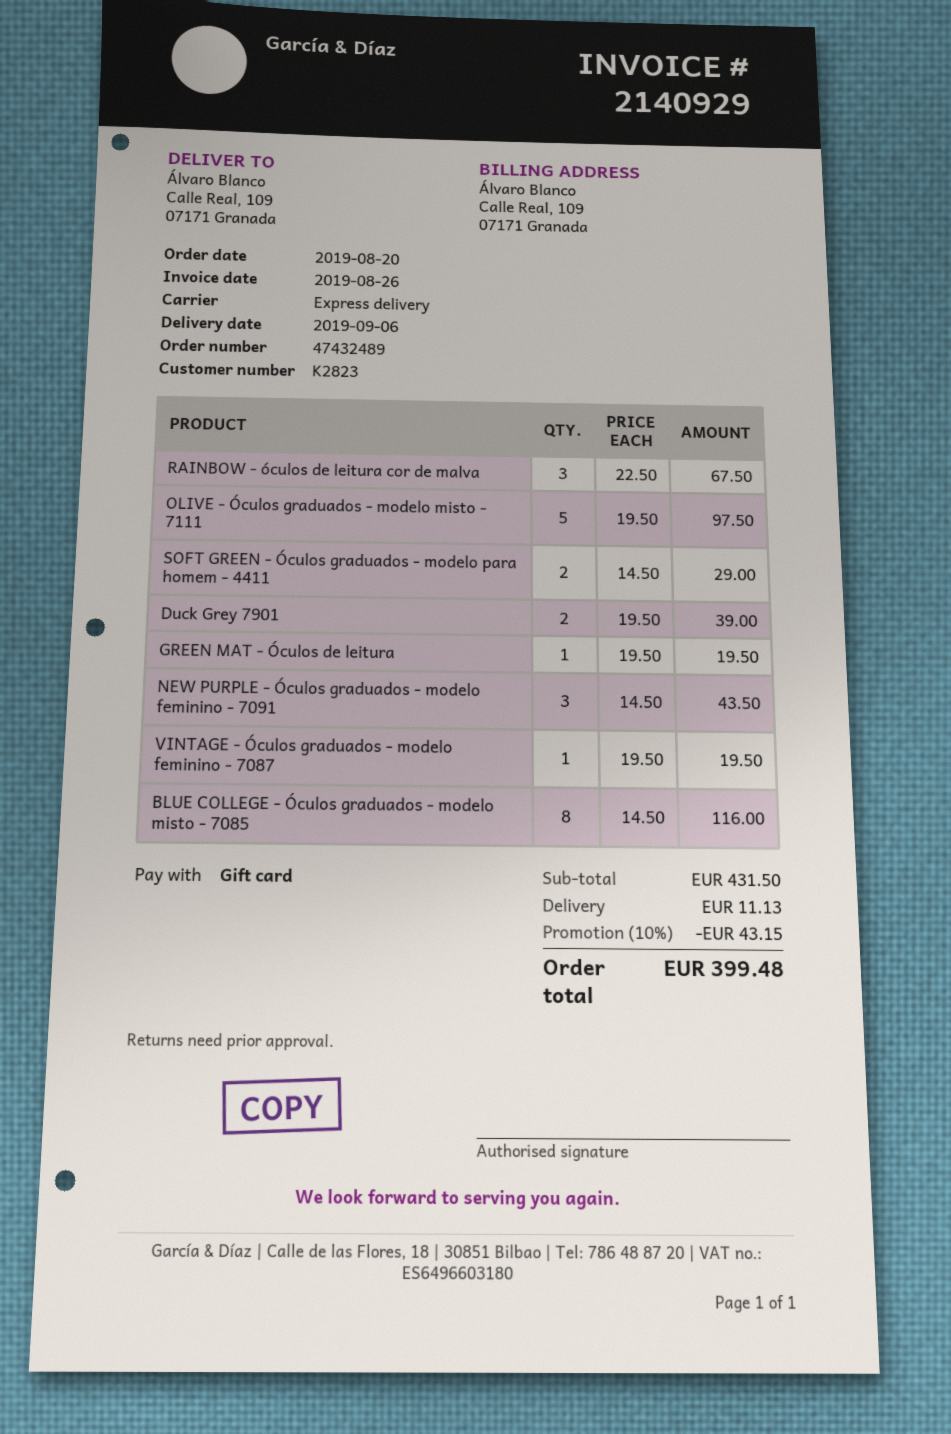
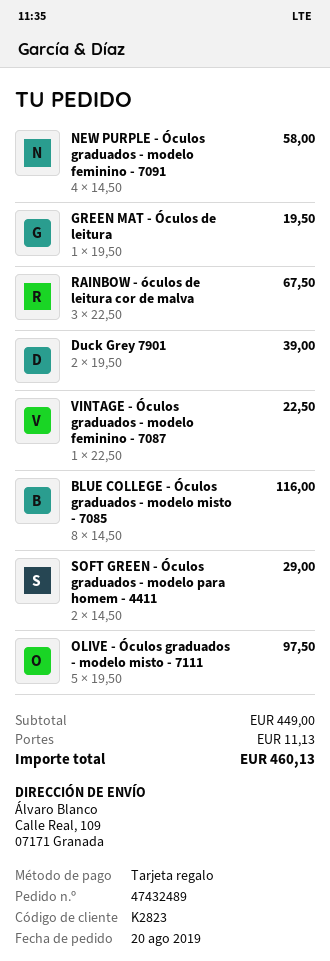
NEW PURPLE - Óculos graduados - modelo feminino - 7091: 3 x 14.50 = 43.50 -> 4 x 14.50 = 58.00
VINTAGE - Óculos graduados - modelo feminino - 7087: 1 x 19.50 = 19.50 -> 1 x 22.50 = 22.50
subtotal: 431.50 -> 449.00
discount: 10% = 43.15 -> none
total: 399.48 -> 460.13

